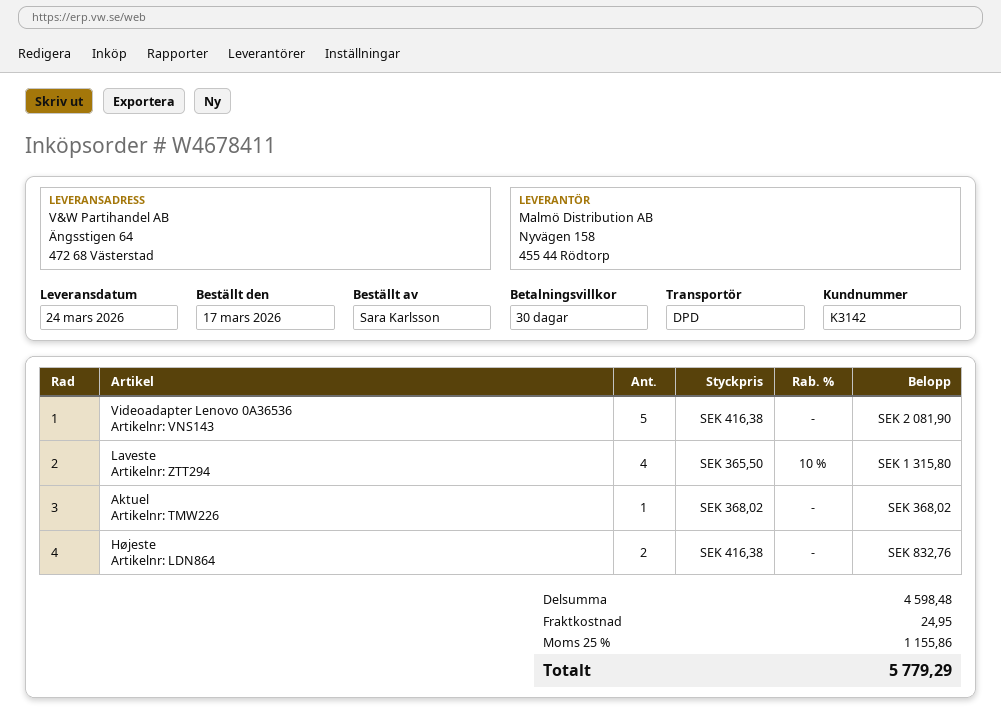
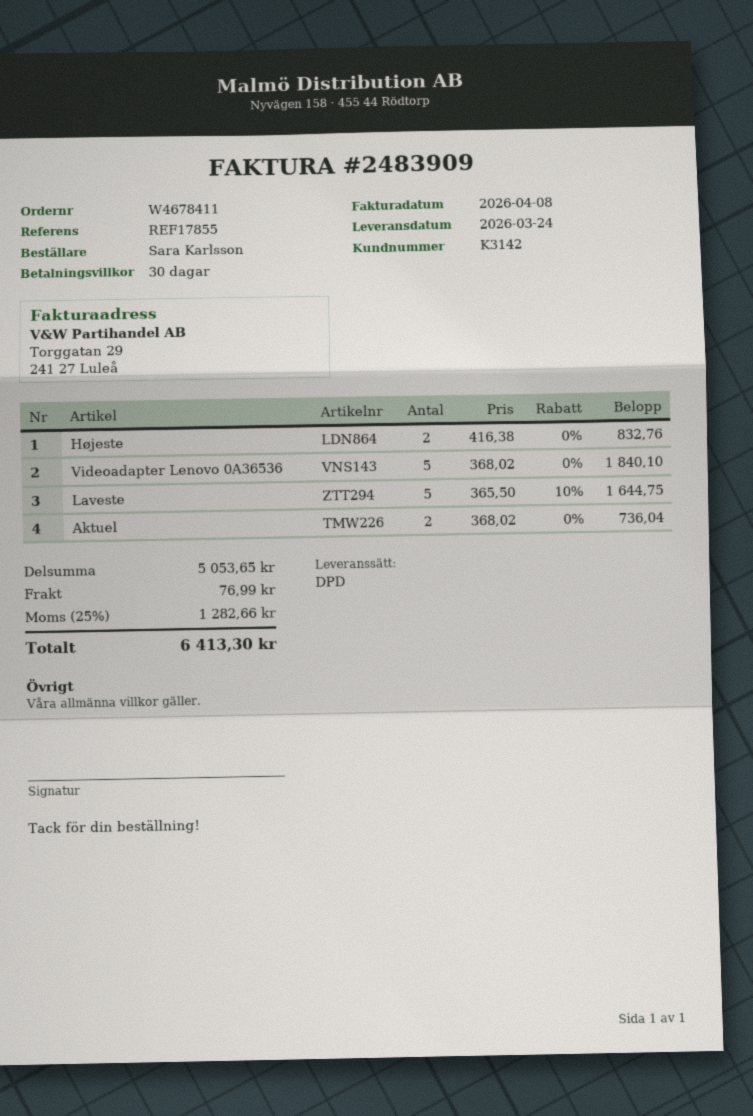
Videoadapter Lenovo 0A36536: 5 x 416.38 = 2081.90 -> 5 x 368.02 = 1840.10
Laveste: 4 x 365.50 - 10% = 1315.80 -> 5 x 365.50 - 10% = 1644.75
Aktuel: 1 x 368.02 = 368.02 -> 2 x 368.02 = 736.04
subtotal: 4598.48 -> 5053.65
shipping: 24.95 -> 76.99
tax: 25% = 1155.86 -> 25% = 1282.66
total: 5779.29 -> 6413.30

